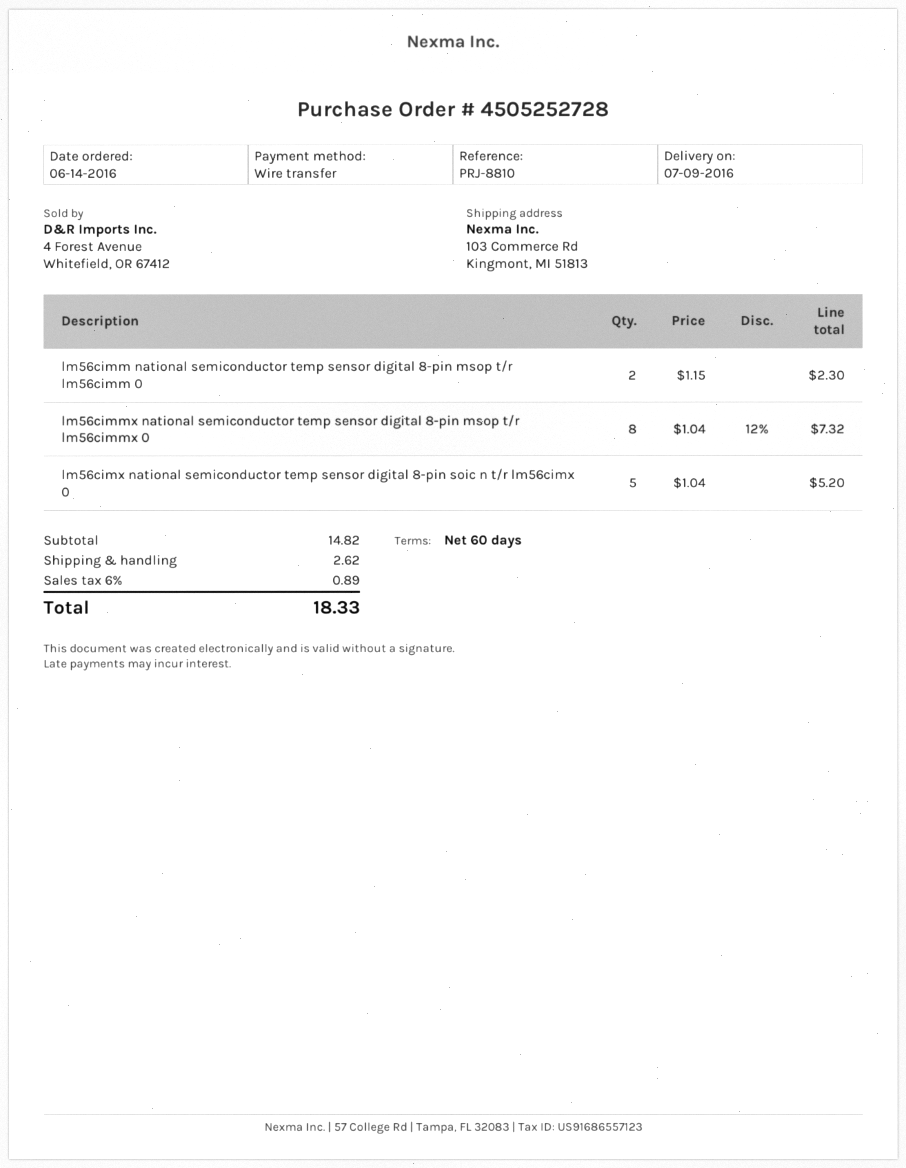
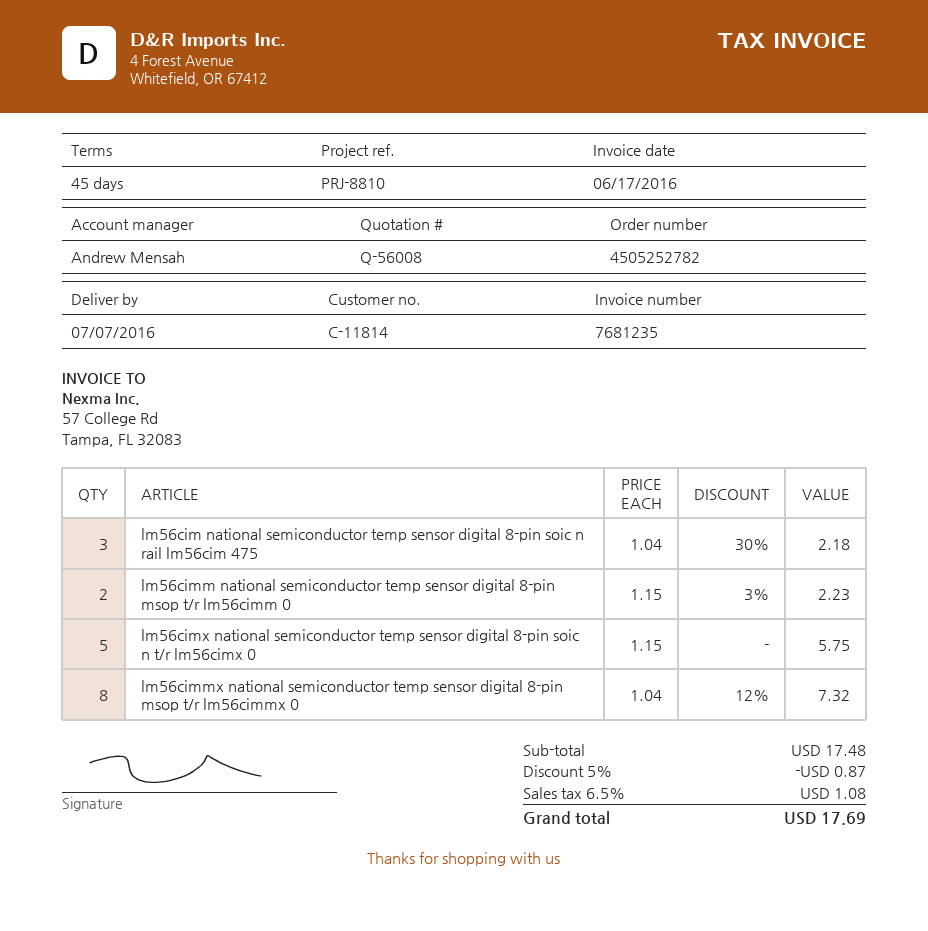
order number: 4505252728 -> 4505252782
delivery date: 2016-07-09 -> 2016-07-07
payment terms: 60 days -> 45 days
lm56cimm national semiconductor temp sensor digital 8-pin msop t/r lm56cimm 0: 2 x 1.15 = 2.30 -> 2 x 1.15 - 3% = 2.23
lm56cimx national semiconductor temp sensor digital 8-pin soic n t/r lm56cimx 0: 5 x 1.04 = 5.20 -> 5 x 1.15 = 5.75
lm56cim national semiconductor temp sensor digital 8-pin soic n rail lm56cim 475: none -> 3 x 1.04 - 30% = 2.18
subtotal: 14.82 -> 17.48
discount: none -> 5% = 0.87
shipping: 2.62 -> none
tax: 6% = 0.89 -> 6.5% = 1.08
total: 18.33 -> 17.69

